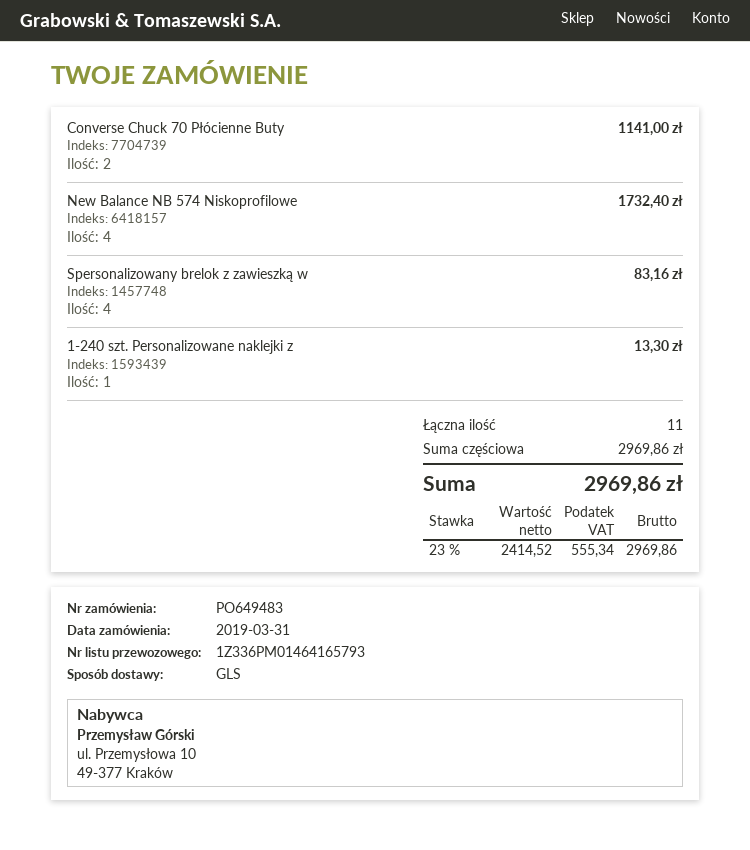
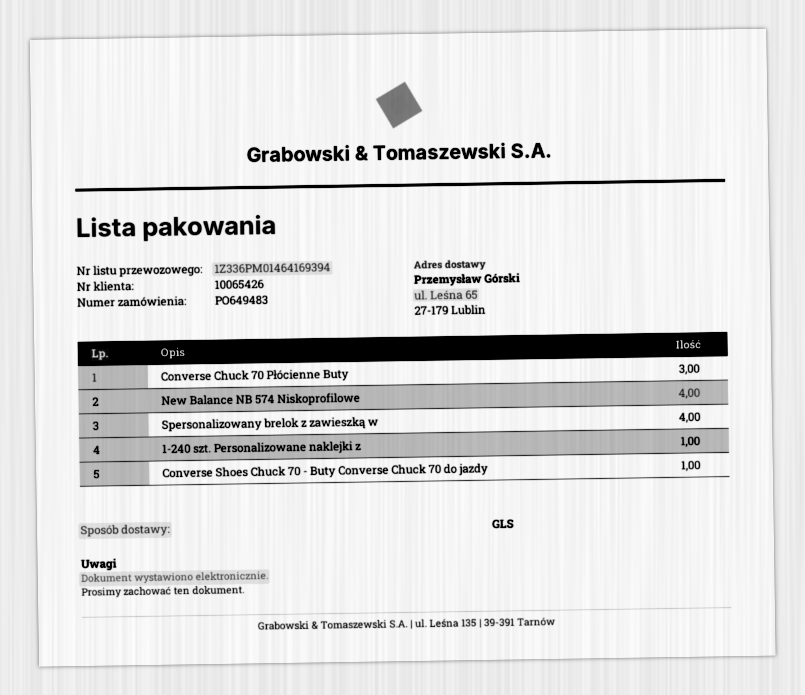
tracking number: 1Z336PM01464165793 -> 1Z336PM01464169394
Converse Chuck 70 Płócienne Buty: 2 -> 3
Converse Shoes Chuck 70 - Buty Converse Chuck 70 do jazdy: none -> 1

